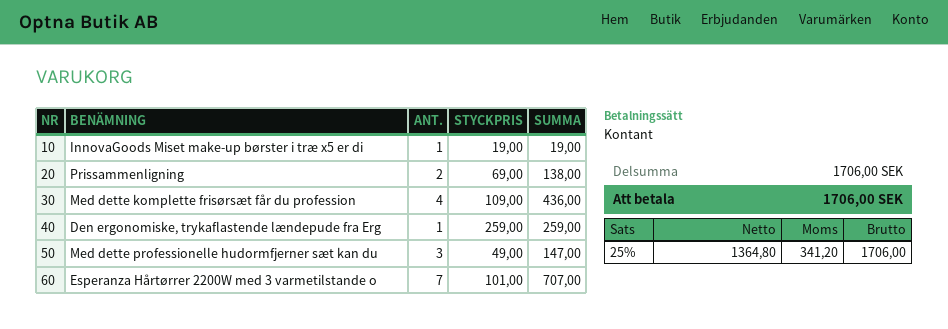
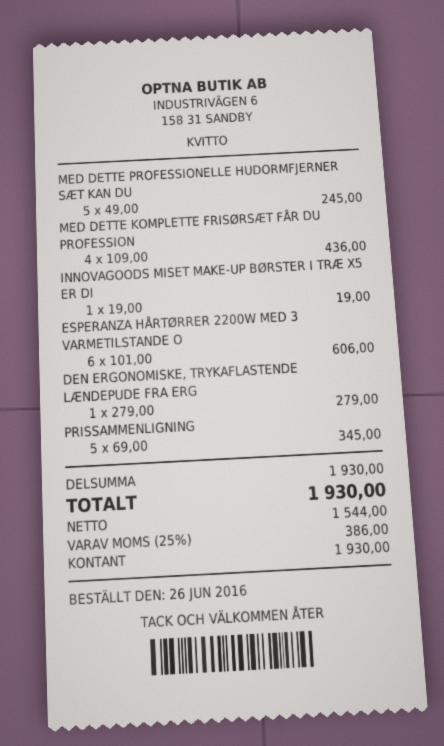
Prissammenligning: 2 x 69.00 = 138.00 -> 5 x 69.00 = 345.00
Den ergonomiske, trykaflastende lændepude fra Erg: 1 x 259.00 = 259.00 -> 1 x 279.00 = 279.00
Med dette professionelle hudormfjerner sæt kan du: 3 x 49.00 = 147.00 -> 5 x 49.00 = 245.00
Esperanza Hårtørrer 2200W med 3 varmetilstande o: 7 x 101.00 = 707.00 -> 6 x 101.00 = 606.00
subtotal: 1706.00 -> 1930.00
net: 1364.80 -> 1544.00
tax: 25% = 341.20 -> 25% = 386.00
total: 1706.00 -> 1930.00

